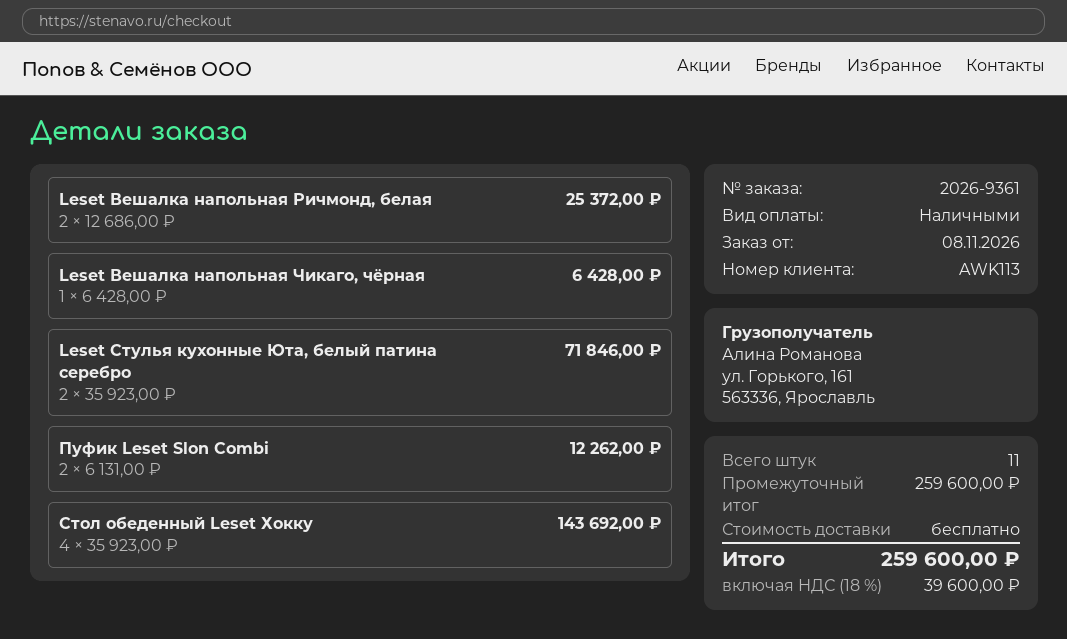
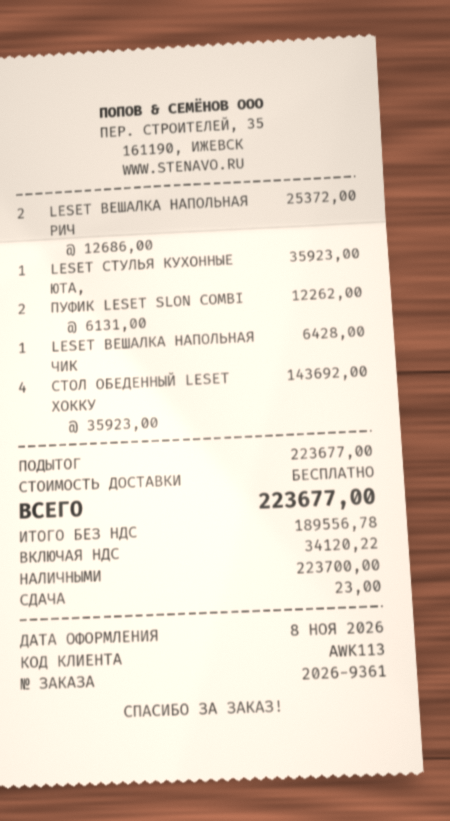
Leset Стулья кухонные Юта, белый патина серебро: 2 x 35923.00 = 71846.00 -> 1 x 35923.00 = 35923.00
subtotal: 259600.00 -> 223677.00
tax: 39600.00 -> 34120.22
total: 259600.00 -> 223677.00

